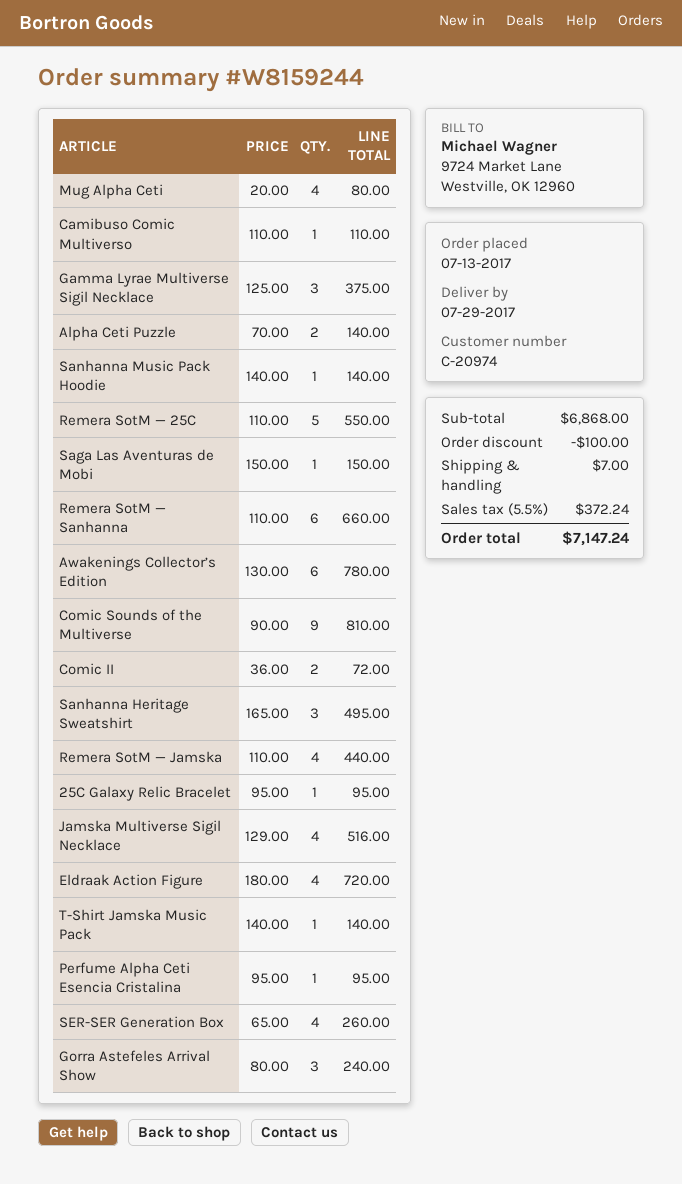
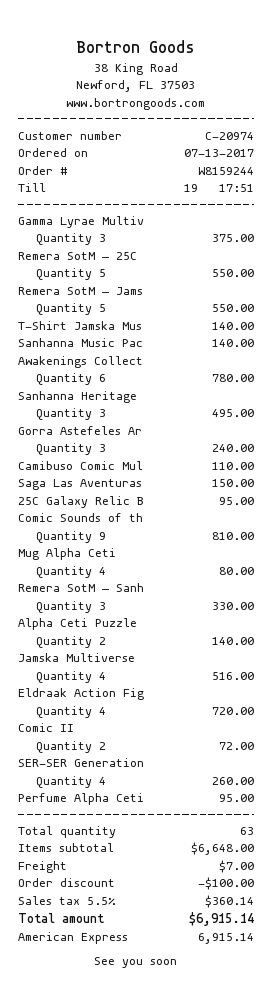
Remera SotM — Sanhanna: 6 for 660.00 -> 3 for 330.00
Remera SotM — Jamska: 4 for 440.00 -> 5 for 550.00
subtotal: 6868.00 -> 6648.00
tax: 5.5% = 372.24 -> 5.5% = 360.14
total: 7147.24 -> 6915.14

